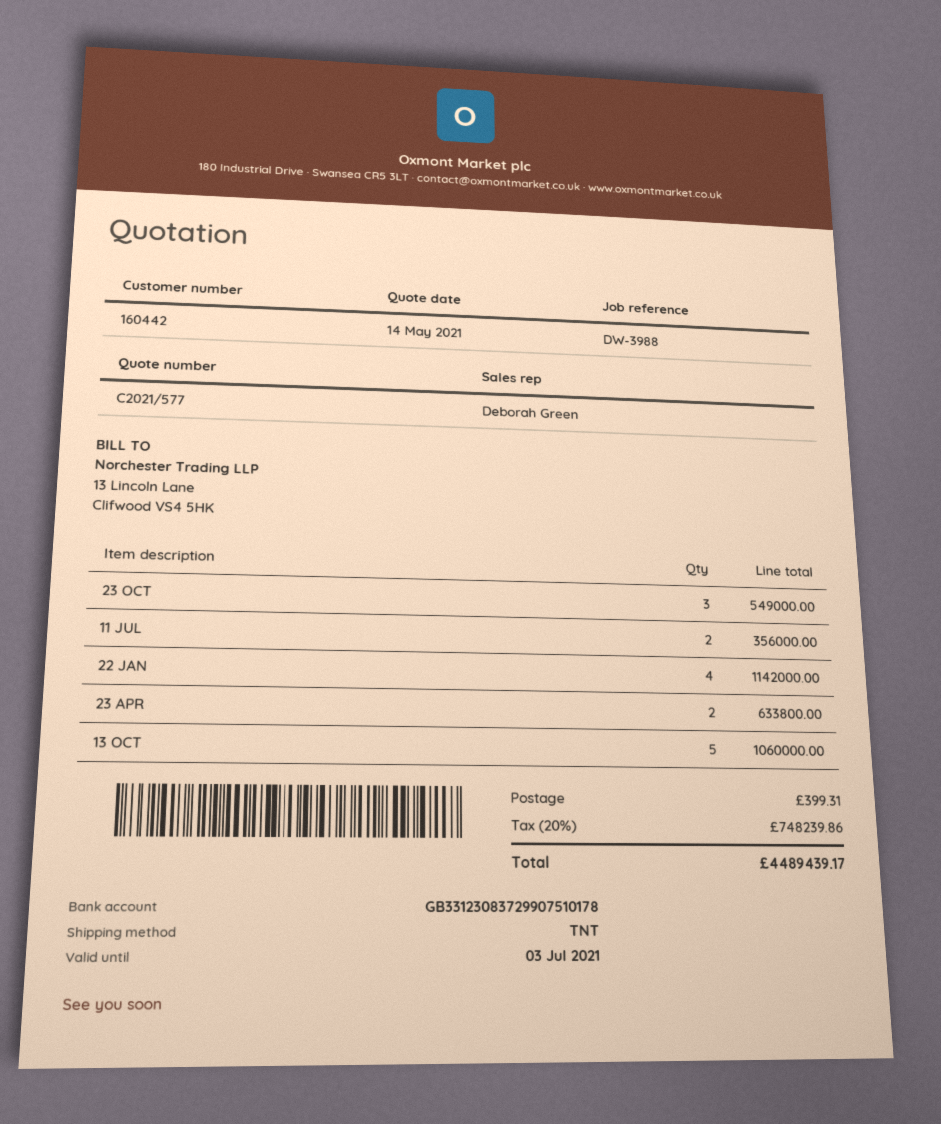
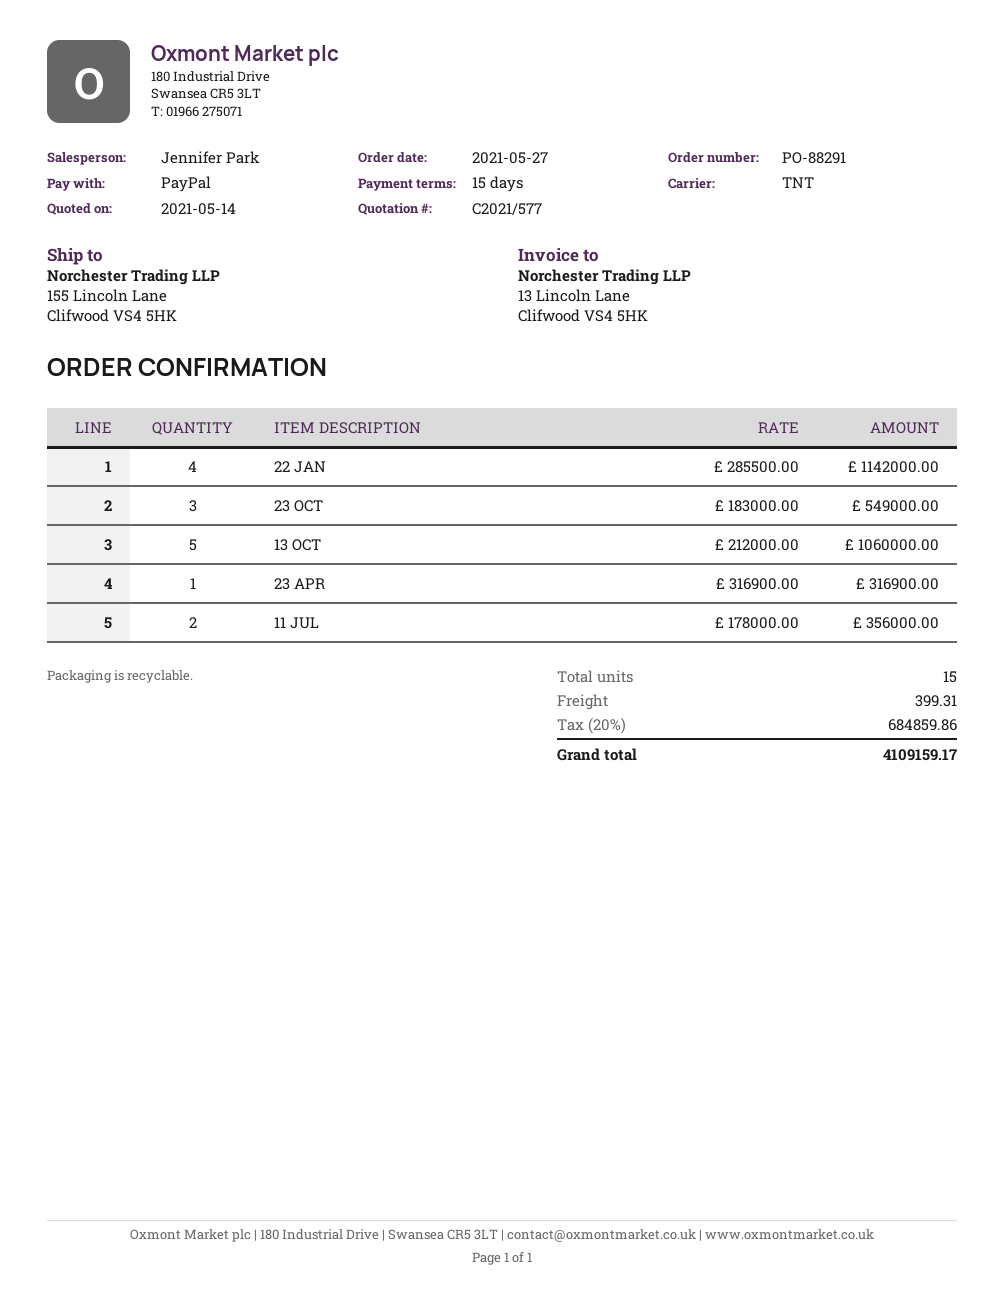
sales rep: Deborah Green -> Jennifer Park
23 APR: 2 for 633800.00 -> 1 for 316900.00
tax: 20% = 748239.86 -> 20% = 684859.86
total: 4489439.17 -> 4109159.17

